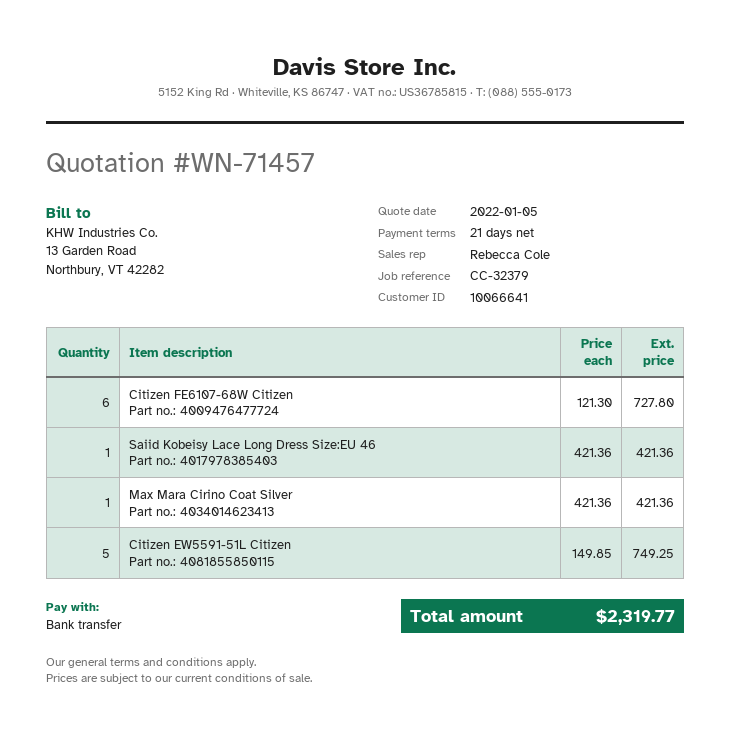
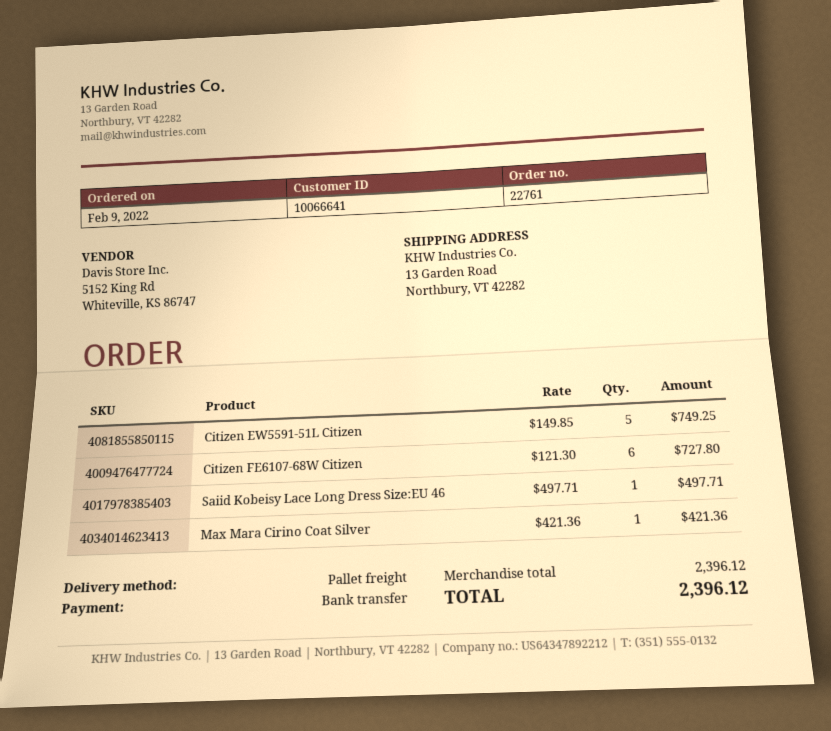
Saiid Kobeisy Lace Long Dress Size:EU 46: 1 x 421.36 = 421.36 -> 1 x 497.71 = 497.71
total: 2319.77 -> 2396.12

